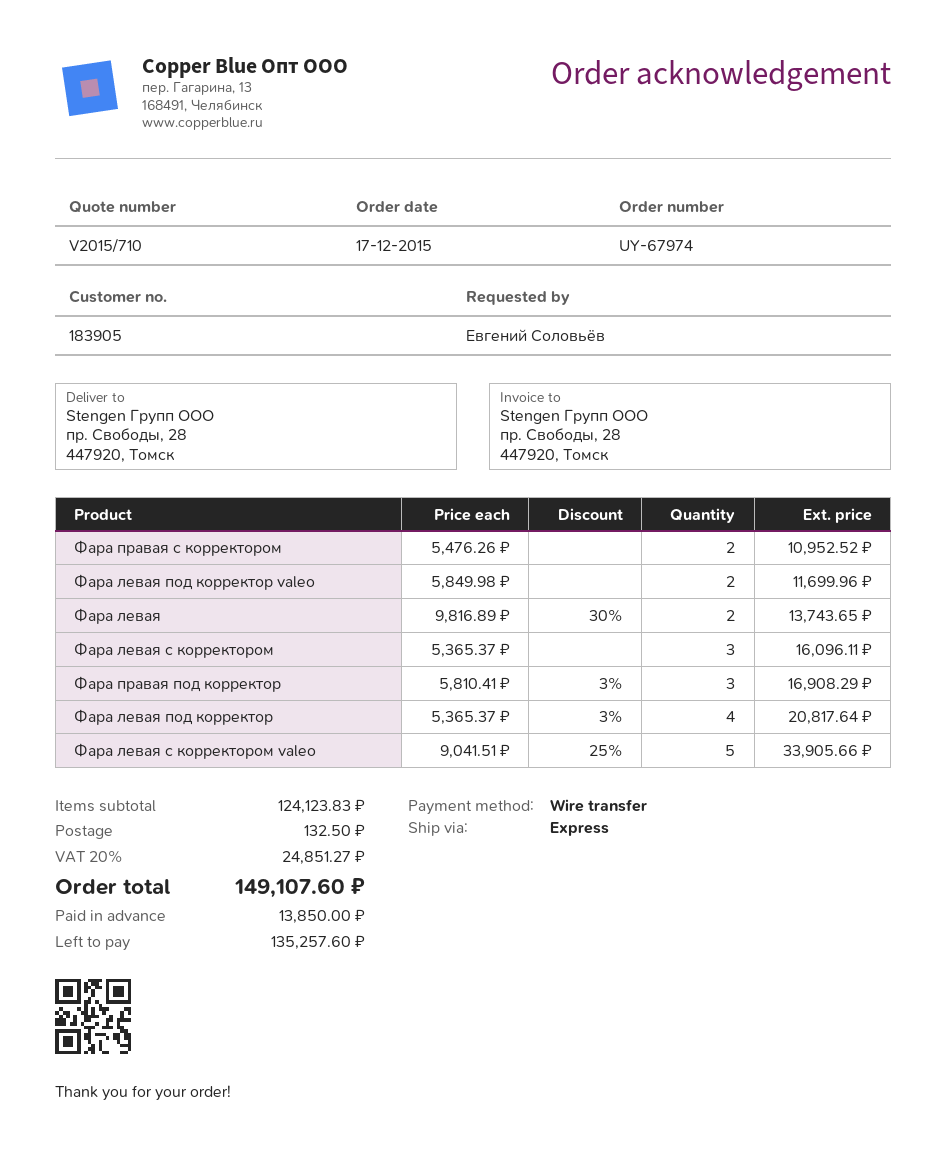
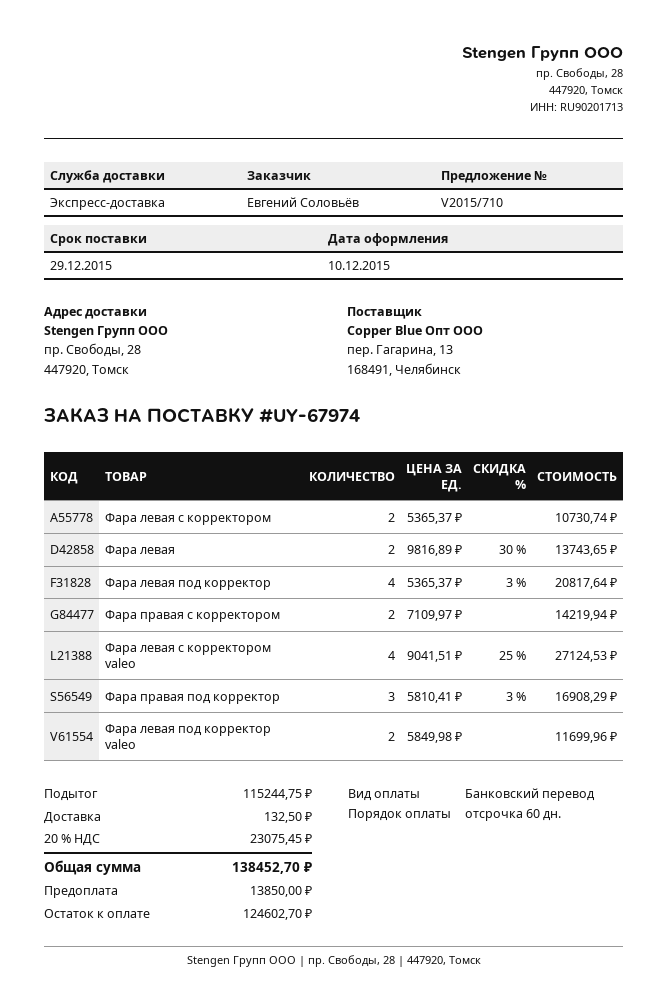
order date: 2015-12-17 -> 2015-12-10
Фара правая с корректором: 2 x 5476.26 = 10952.52 -> 2 x 7109.97 = 14219.94
Фара левая с корректором: 3 x 5365.37 = 16096.11 -> 2 x 5365.37 = 10730.74
Фара левая с корректором valeo: 5 x 9041.51 - 25% = 33905.66 -> 4 x 9041.51 - 25% = 27124.53
subtotal: 124123.83 -> 115244.75
tax: 20% = 24851.27 -> 20% = 23075.45
total: 149107.60 -> 138452.70
balance: 135257.60 -> 124602.70

